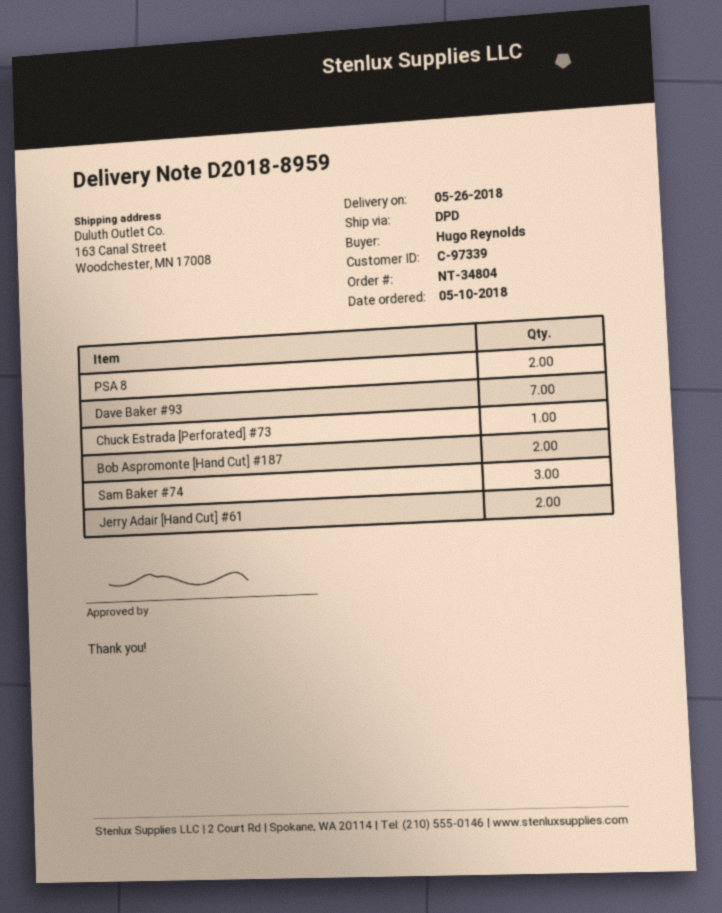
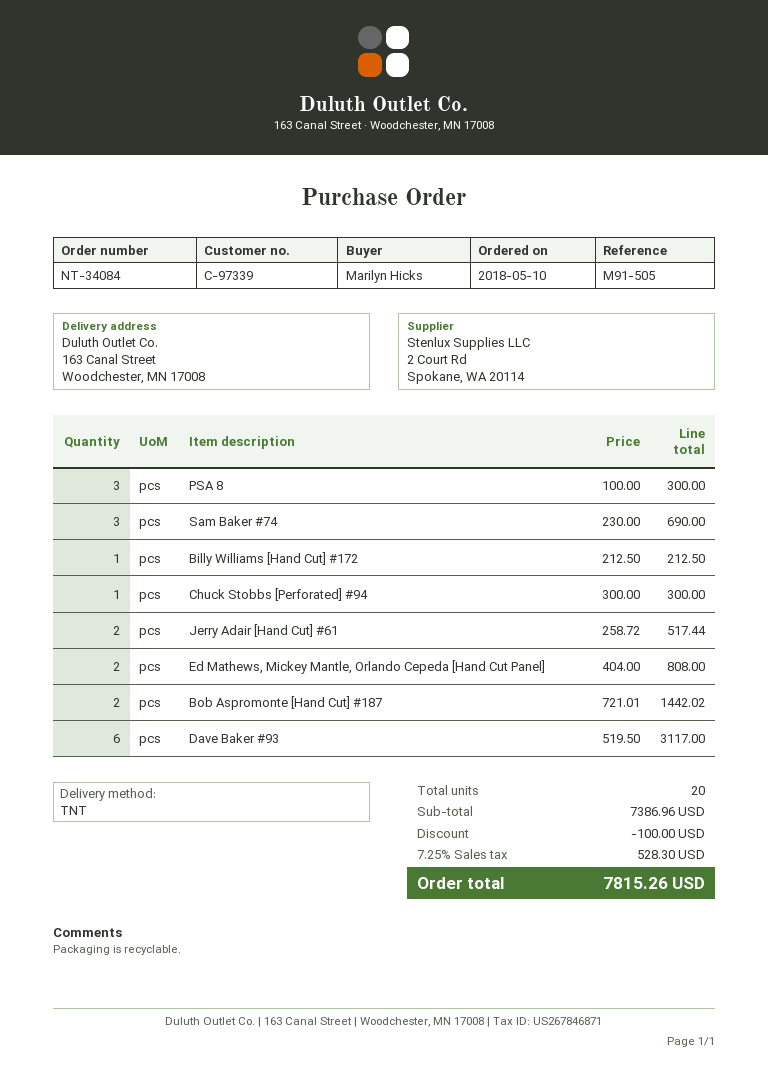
order number: NT-34804 -> NT-34084
ordered by: Hugo Reynolds -> Marilyn Hicks
shipping method: DPD -> TNT
PSA 8: 2 -> 3
Dave Baker #93: 7 -> 6
Chuck Estrada [Perforated] #73: 1 -> none
Billy Williams [Hand Cut] #172: none -> 1
Chuck Stobbs [Perforated] #94: none -> 1
Ed Mathews, Mickey Mantle, Orlando Cepeda [Hand Cut Panel]: none -> 2

